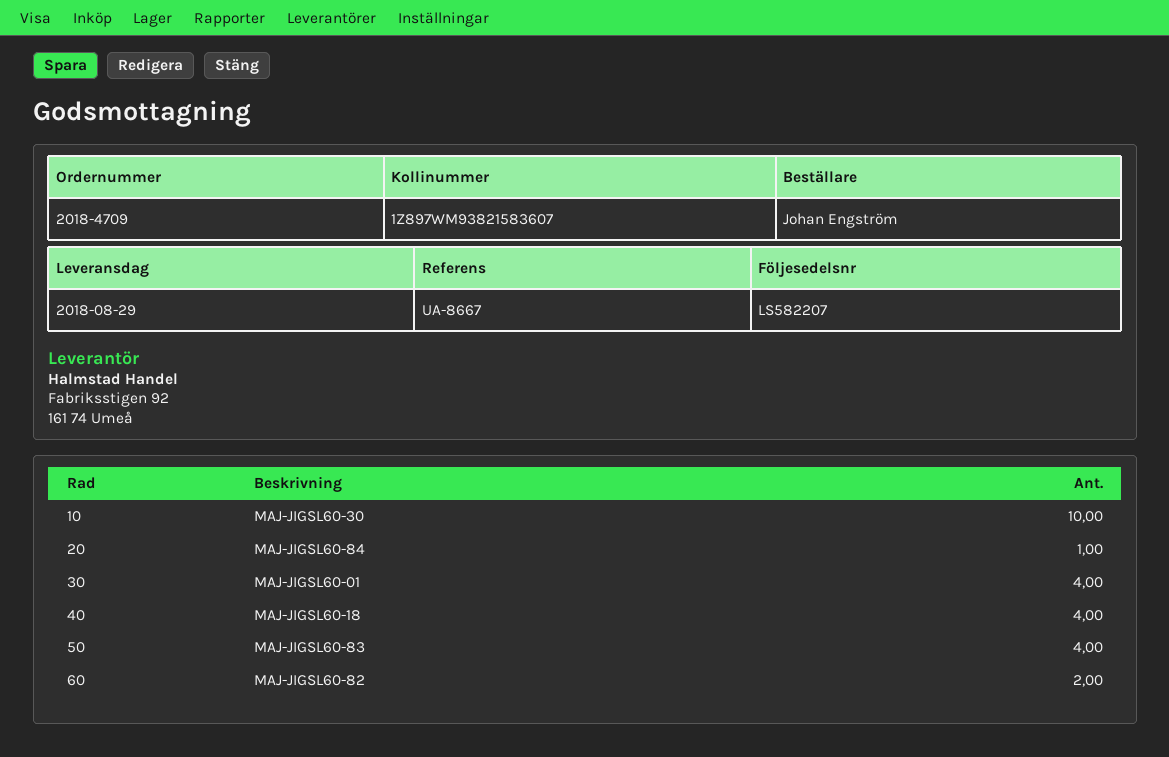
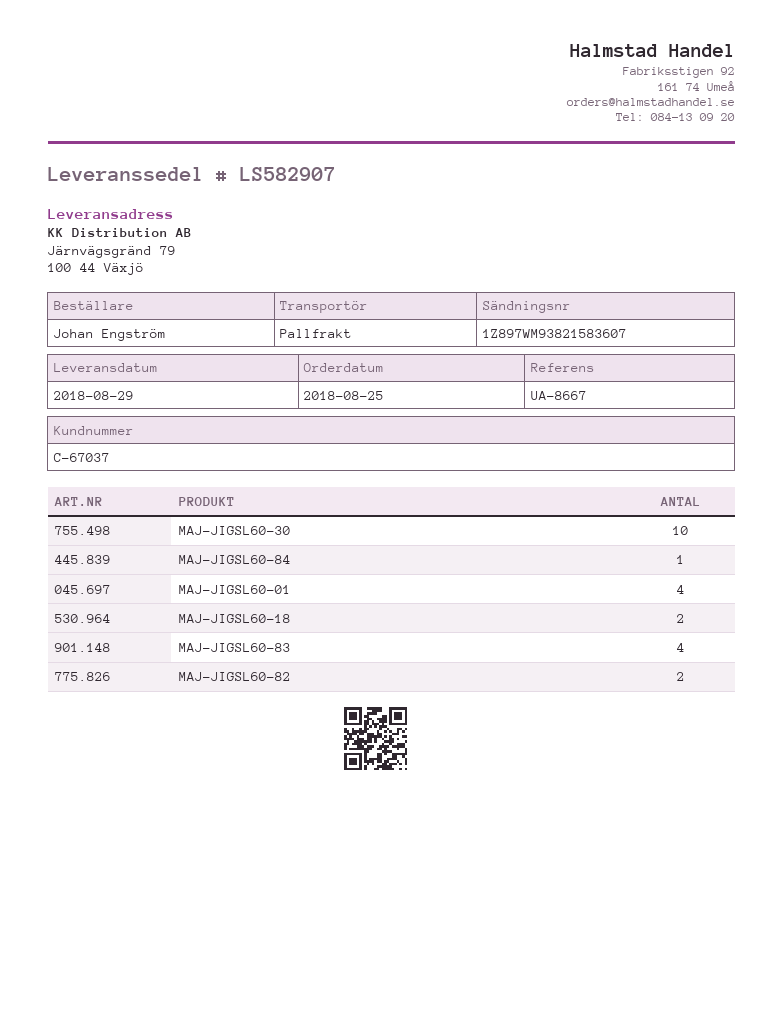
delivery note number: LS582207 -> LS582907
MAJ-JIGSL60-18: 4 -> 2

